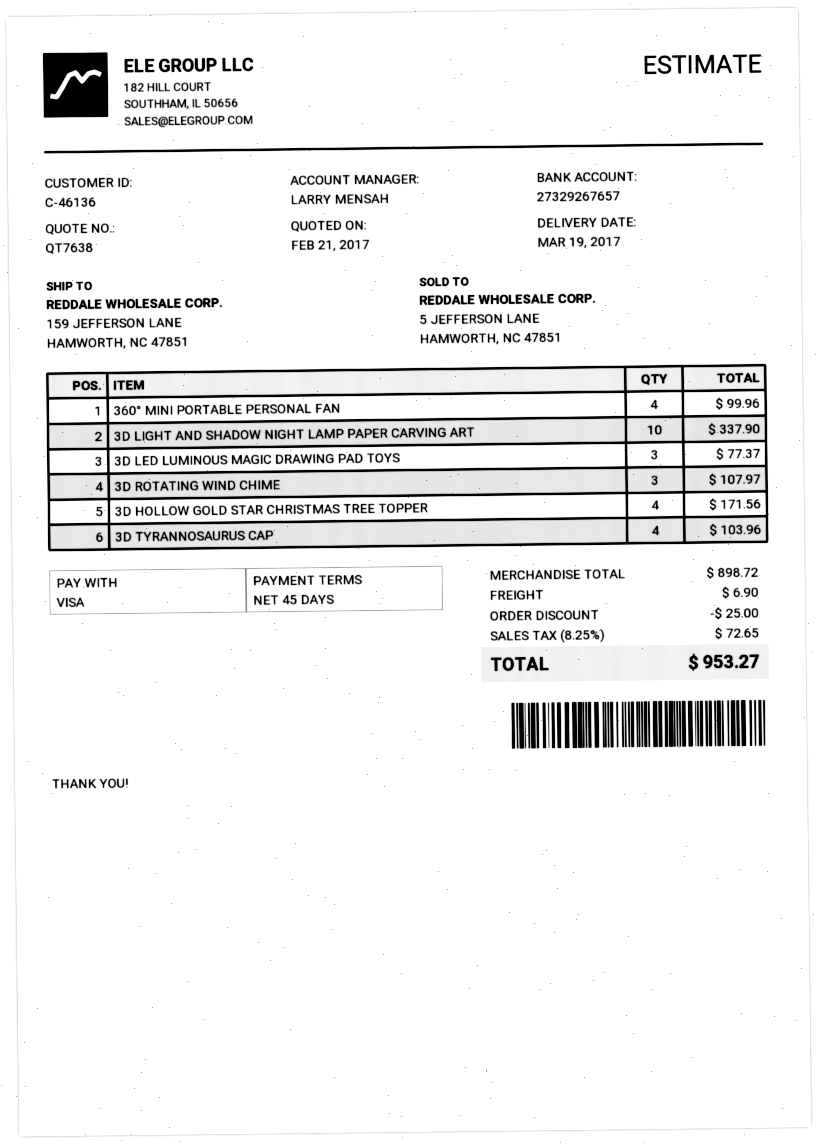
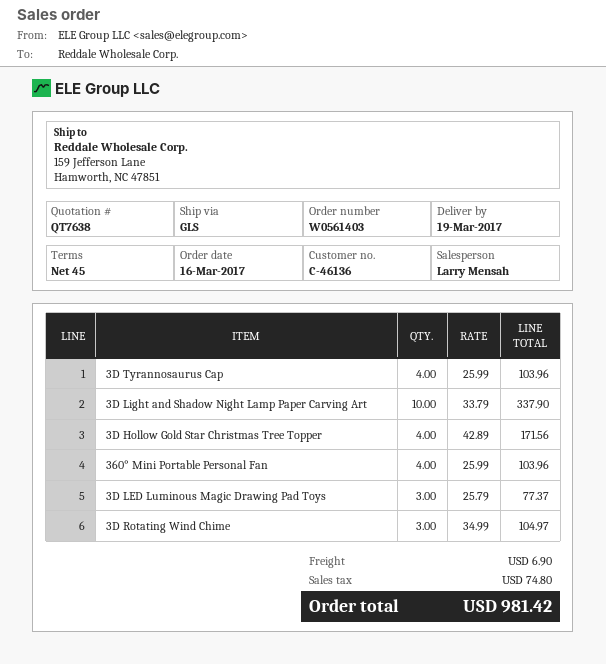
360° MINI PORTABLE PERSONAL FAN: 4 for 99.96 -> 4 for 103.96
3D ROTATING WIND CHIME: 3 for 107.97 -> 3 for 104.97
discount: 25.00 -> none
tax: 72.65 -> 74.80
total: 953.27 -> 981.42

